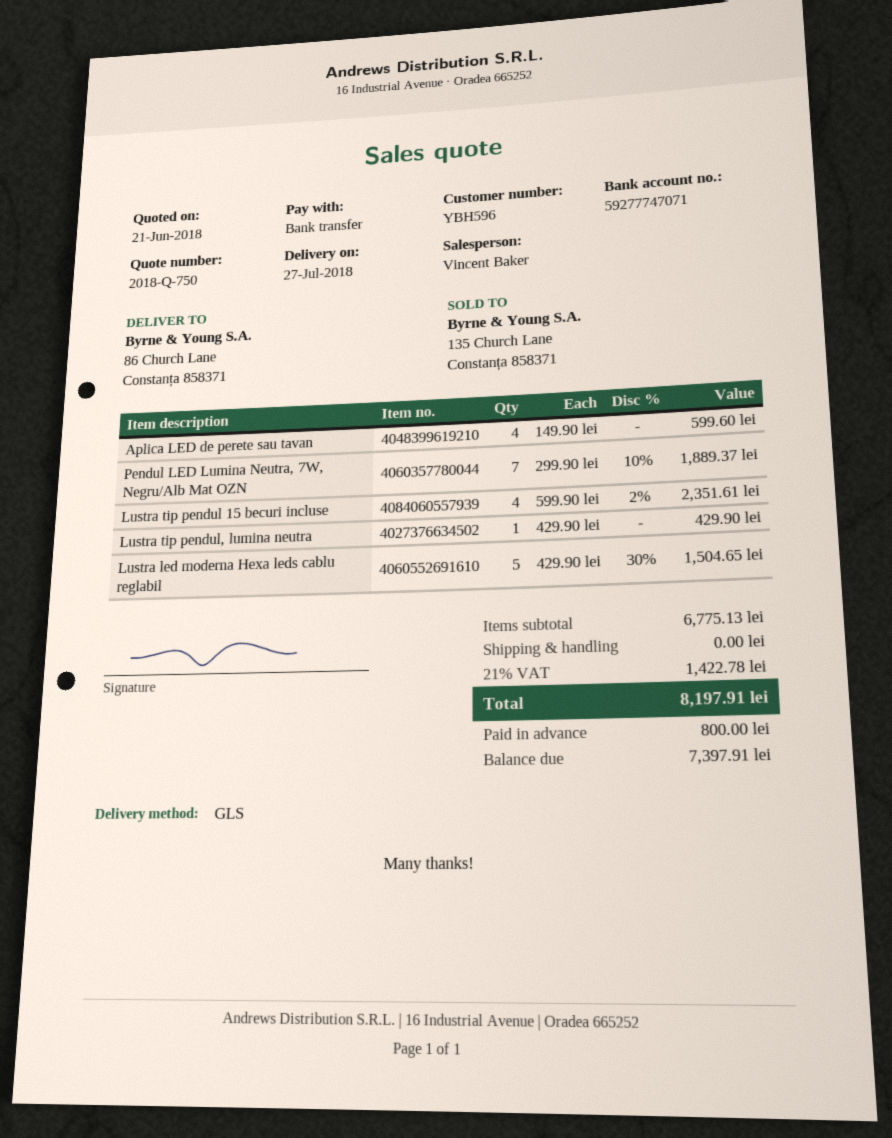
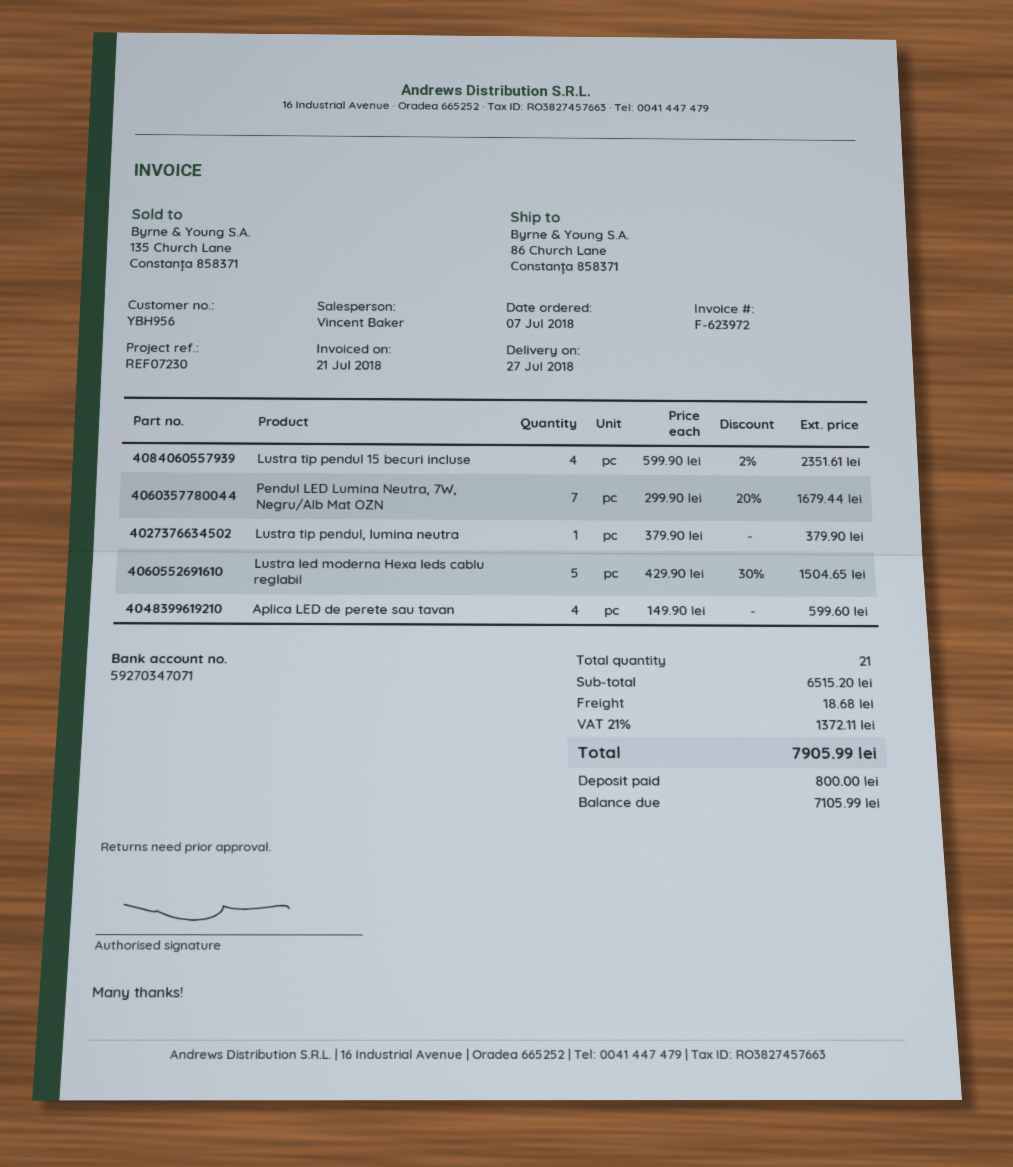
customer number: YBH596 -> YBH956
bank account: 59277747071 -> 59270347071
Pendul LED Lumina Neutra, 7W, Negru/Alb Mat OZN: 7 x 299.90 - 10% = 1889.37 -> 7 x 299.90 - 20% = 1679.44
Lustra tip pendul, lumina neutra: 1 x 429.90 = 429.90 -> 1 x 379.90 = 379.90
subtotal: 6775.13 -> 6515.20
shipping: 0.00 -> 18.68
tax: 21% = 1422.78 -> 21% = 1372.11
total: 8197.91 -> 7905.99
balance: 7397.91 -> 7105.99

